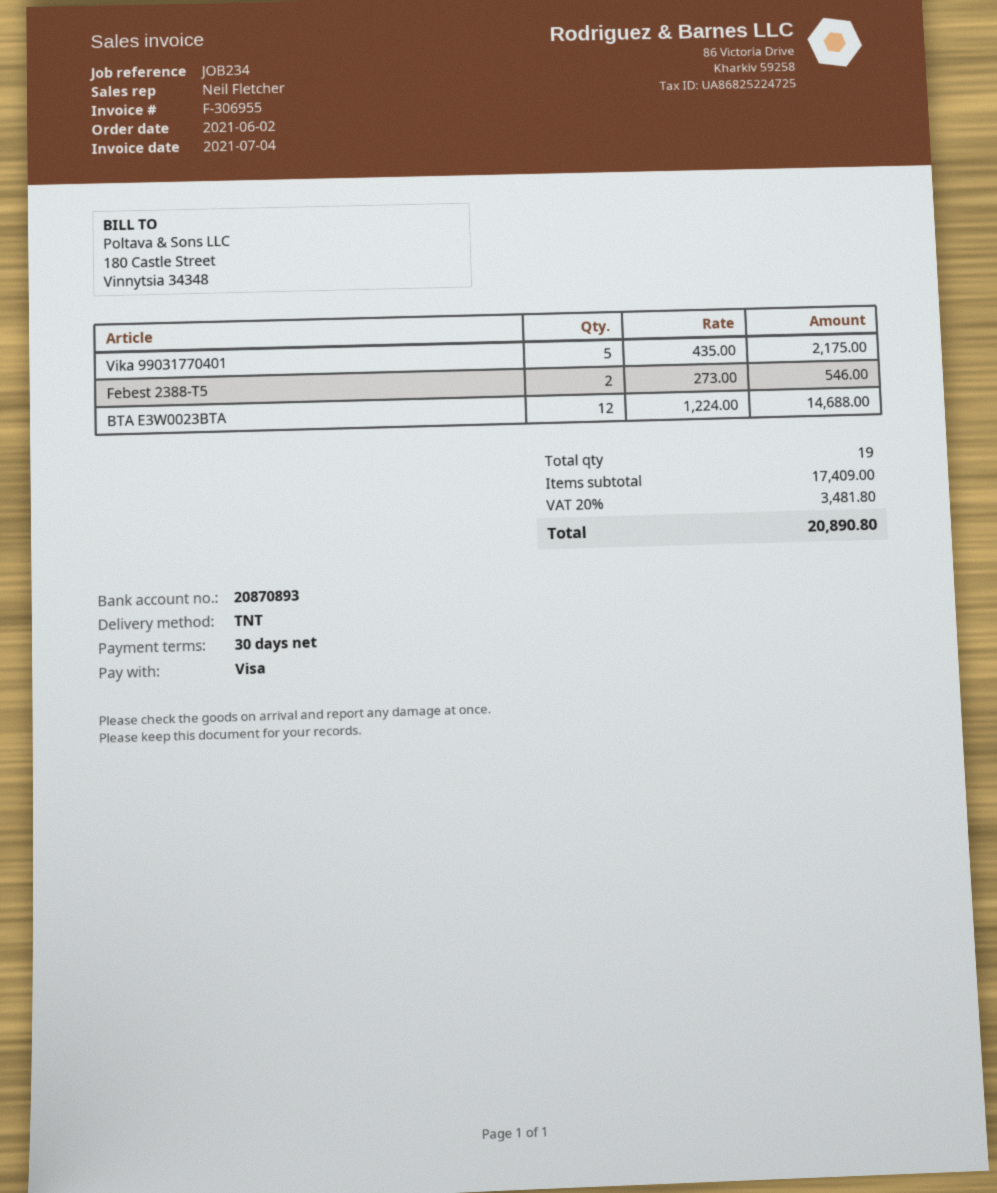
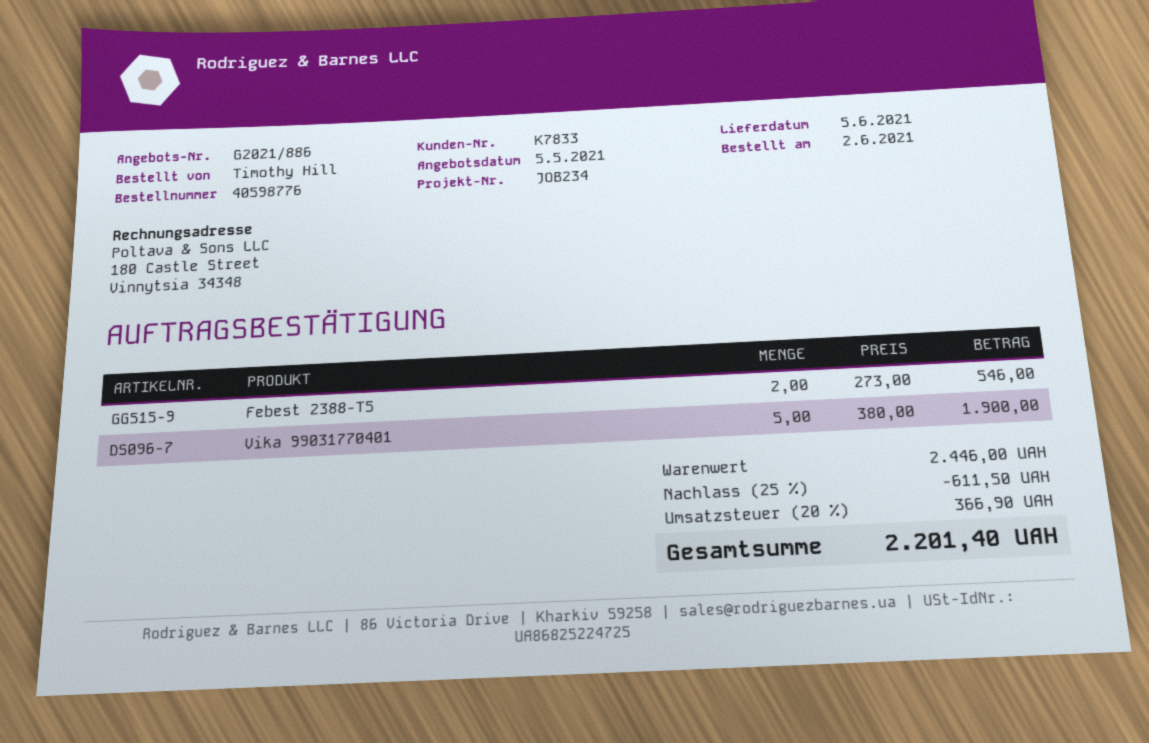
Vika 99031770401: 5 x 435.00 = 2175.00 -> 5 x 380.00 = 1900.00
BTA E3W0023BTA: 12 x 1224.00 = 14688.00 -> none
subtotal: 17409.00 -> 2446.00
discount: none -> 25% = 611.50
tax: 20% = 3481.80 -> 20% = 366.90
total: 20890.80 -> 2201.40

